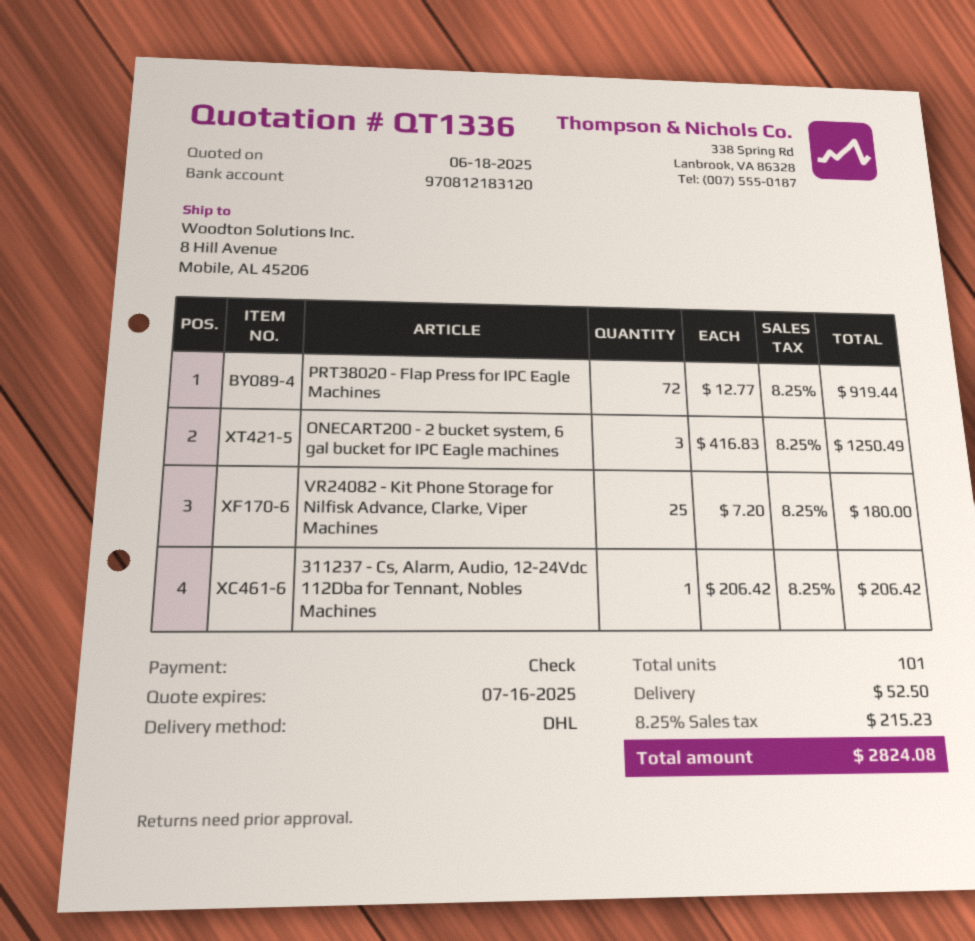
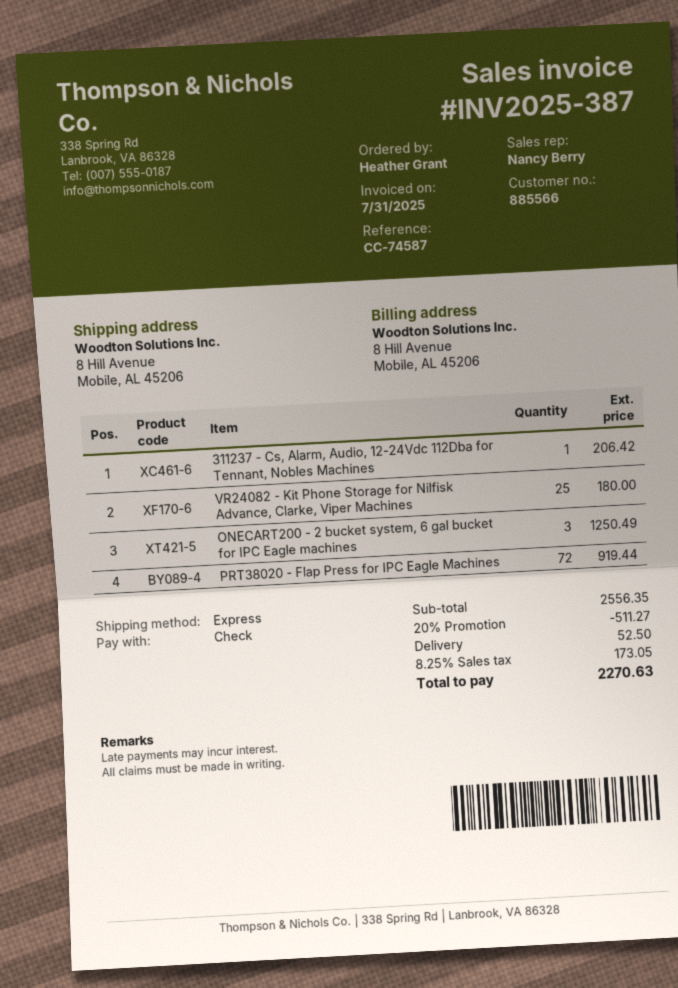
shipping method: DHL -> express
discount: none -> 20% = 511.27
tax: 8.25% = 215.23 -> 8.25% = 173.05
total: 2824.08 -> 2270.63

